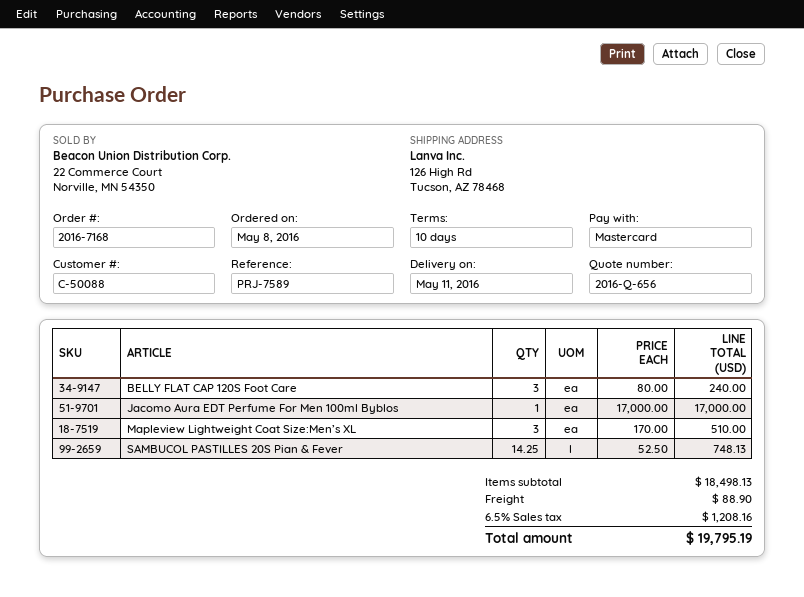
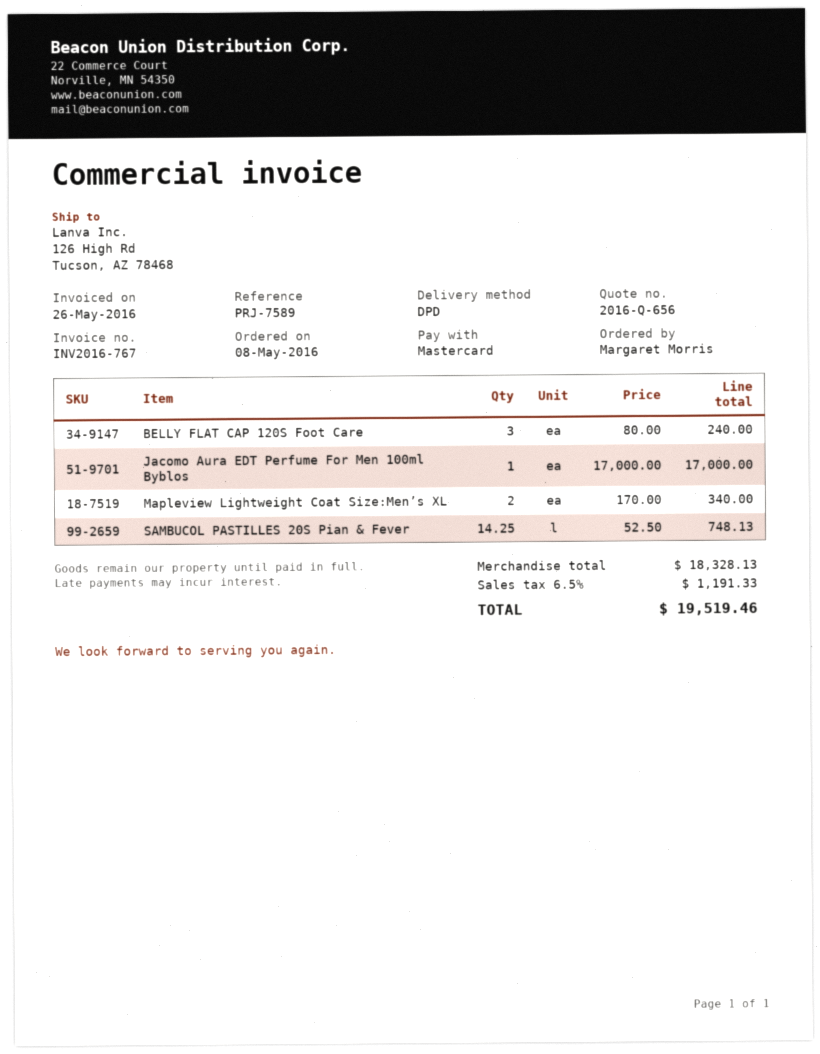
Mapleview Lightweight Coat Size:Men’s XL: 3 x 170.00 = 510.00 -> 2 x 170.00 = 340.00
subtotal: 18498.13 -> 18328.13
shipping: 88.90 -> none
tax: 6.5% = 1208.16 -> 6.5% = 1191.33
total: 19795.19 -> 19519.46

